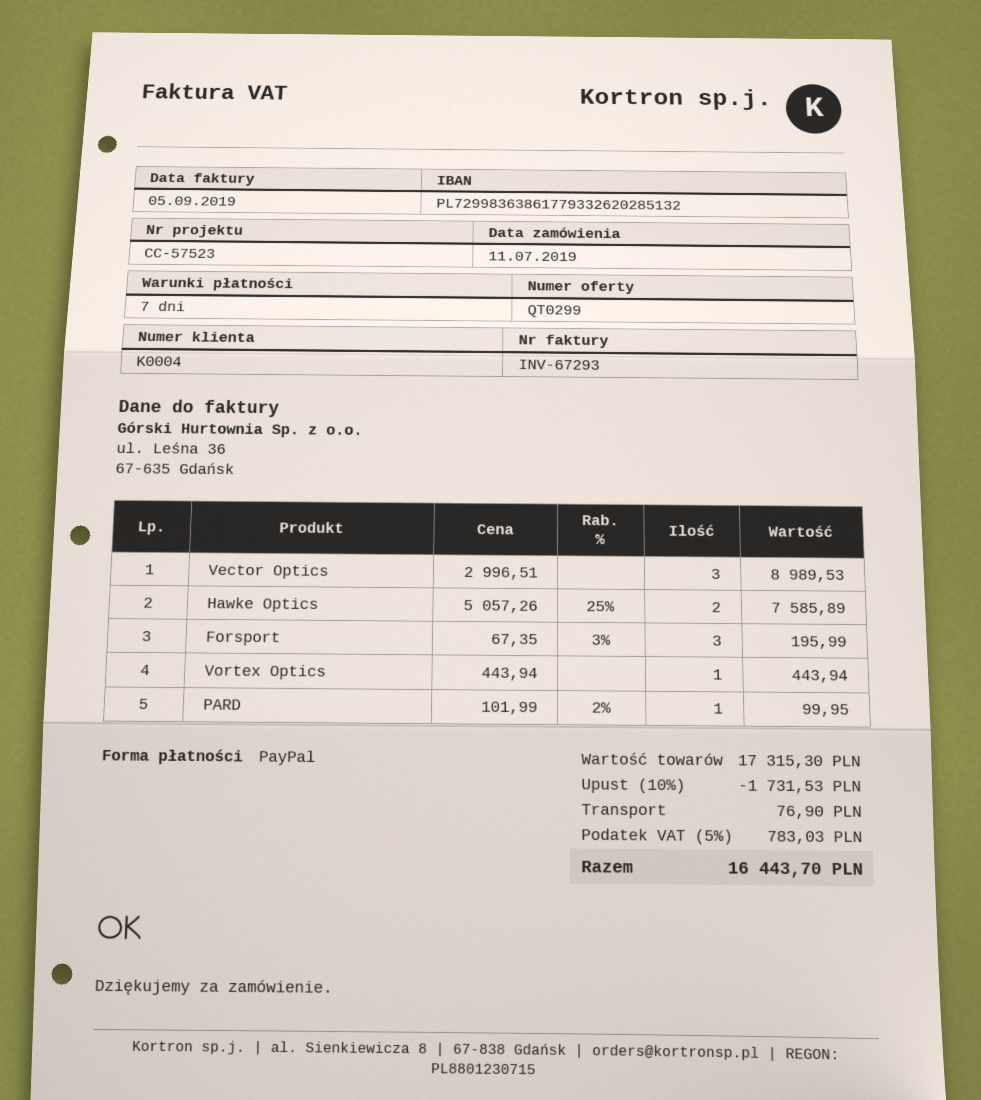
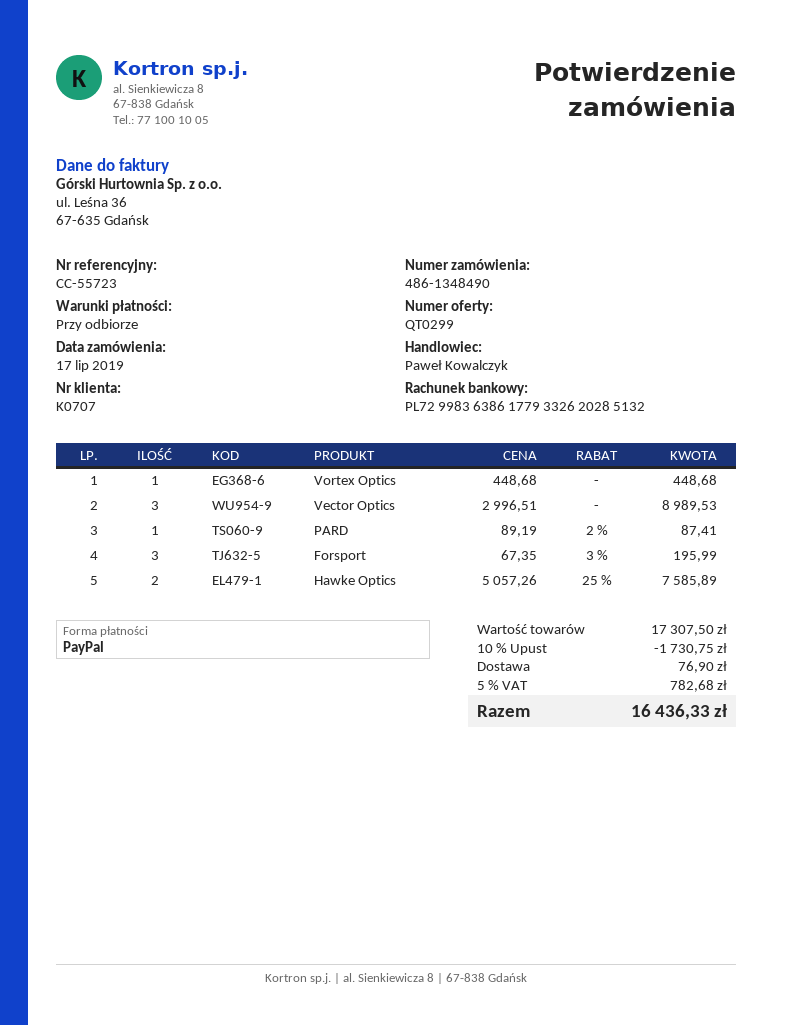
order date: 2019-07-11 -> 2019-07-17
payment terms: 7 days -> on receipt
customer number: K0004 -> K0707
reference: CC-57523 -> CC-55723
Vortex Optics: 1 x 443.94 = 443.94 -> 1 x 448.68 = 448.68
PARD: 1 x 101.99 - 2% = 99.95 -> 1 x 89.19 - 2% = 87.41
subtotal: 17315.30 -> 17307.50
discount: 10% = 1731.53 -> 10% = 1730.75
tax: 5% = 783.03 -> 5% = 782.68
total: 16443.70 -> 16436.33

